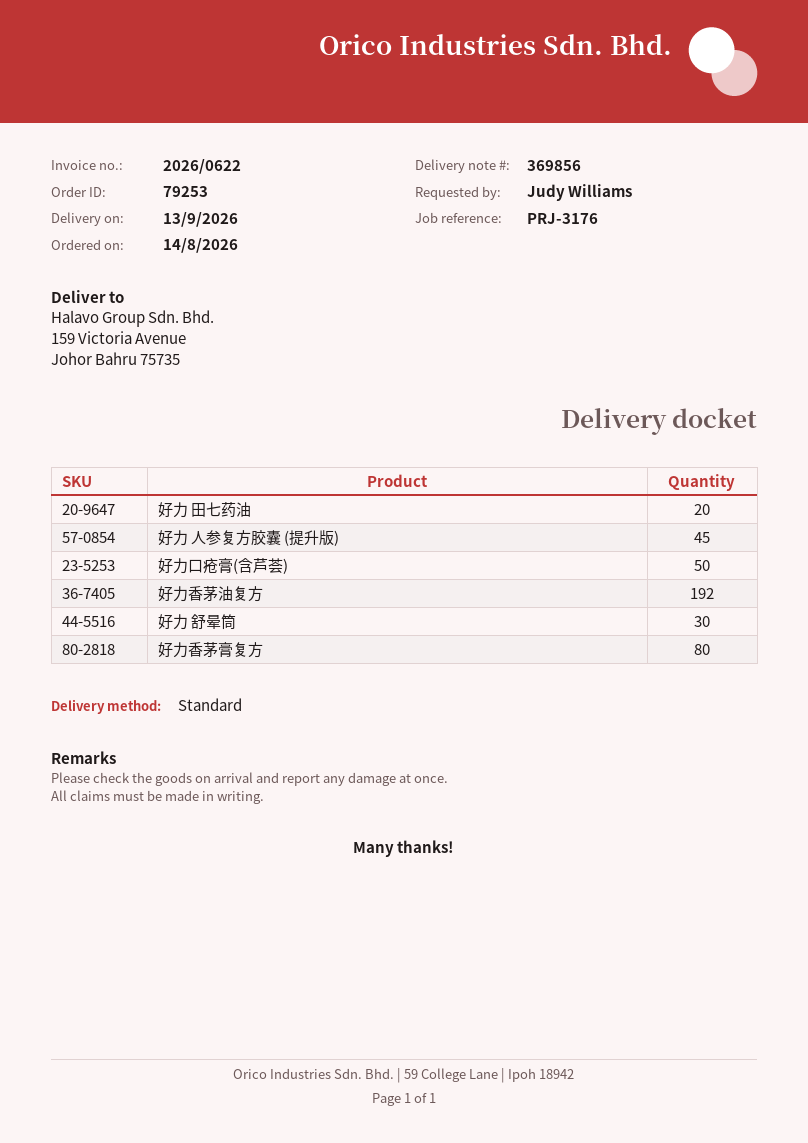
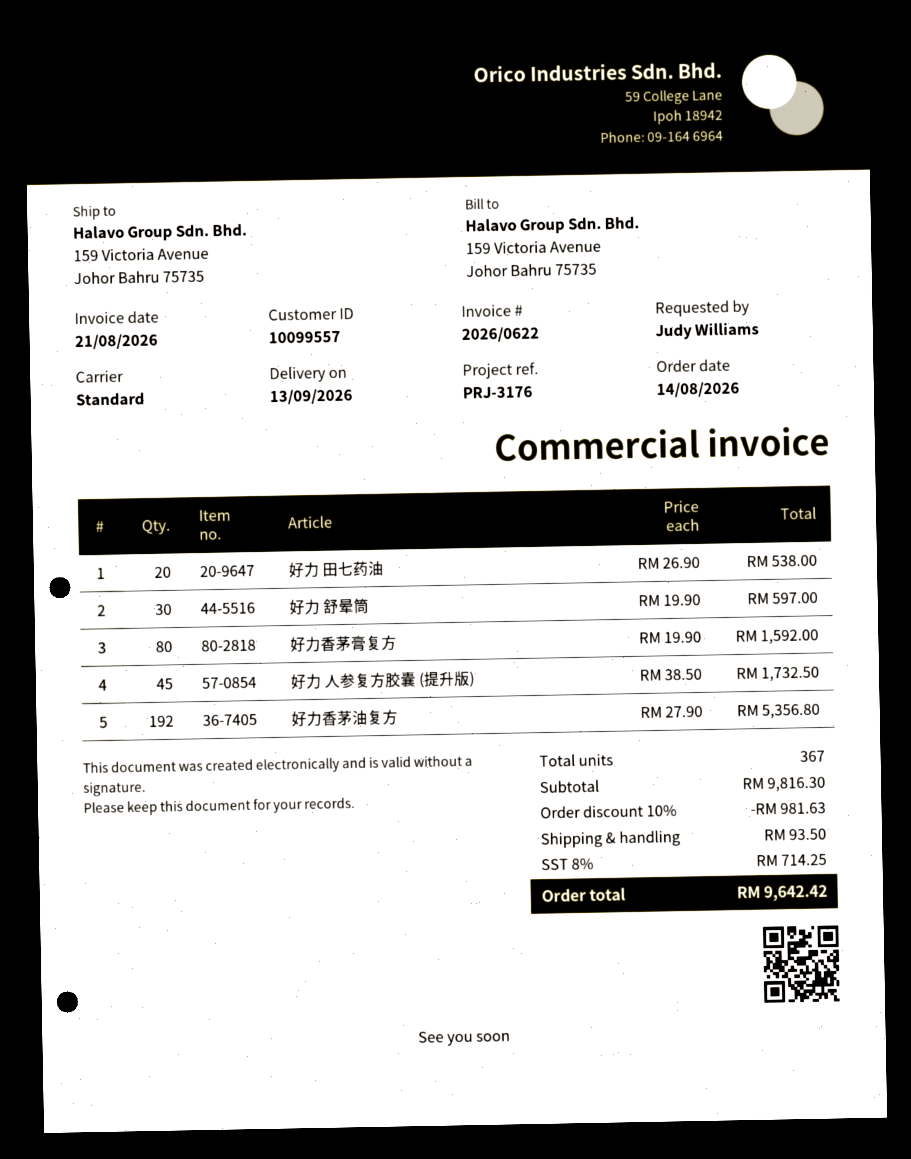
好力口疮膏(含芦荟): 50 -> none

